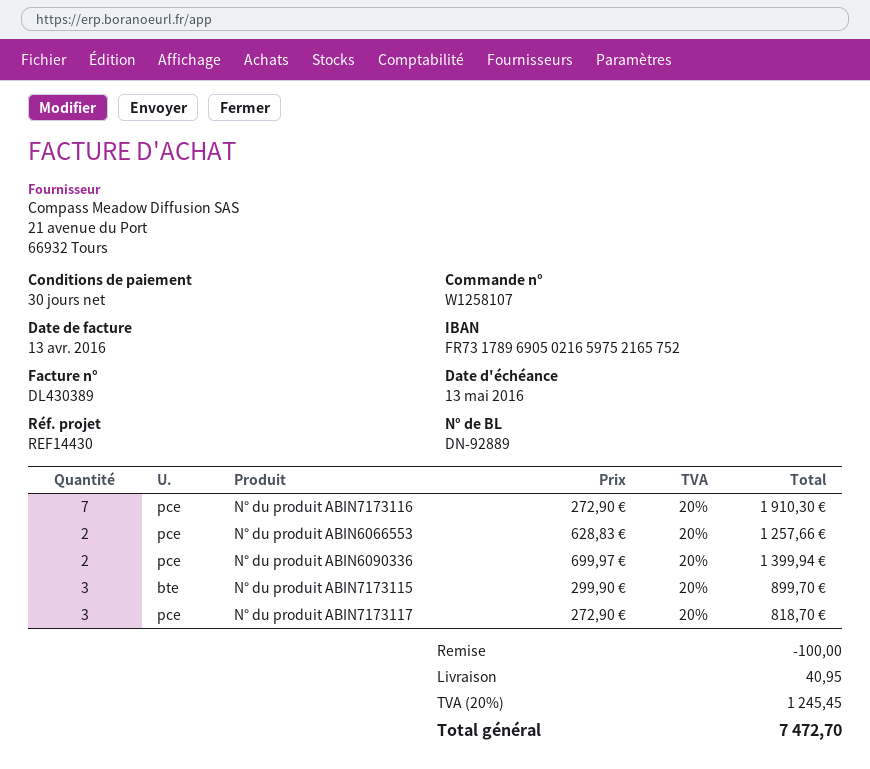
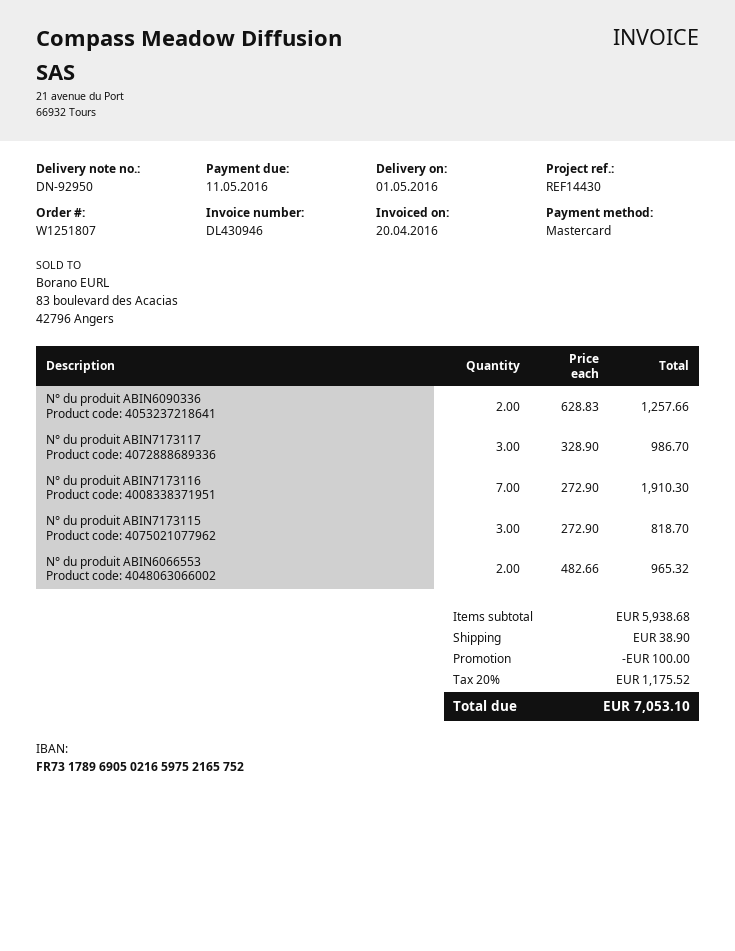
order number: W1258107 -> W1251807
delivery note number: DN-92889 -> DN-92950
invoice number: DL430389 -> DL430946
invoice date: 2016-04-13 -> 2016-04-20
due date: 2016-05-13 -> 2016-05-11
N° du produit ABIN6066553: 2 x 628.83 = 1257.66 -> 2 x 482.66 = 965.32
N° du produit ABIN6090336: 2 x 699.97 = 1399.94 -> 2 x 628.83 = 1257.66
N° du produit ABIN7173115: 3 x 299.90 = 899.70 -> 3 x 272.90 = 818.70
N° du produit ABIN7173117: 3 x 272.90 = 818.70 -> 3 x 328.90 = 986.70
shipping: 40.95 -> 38.90
tax: 20% = 1245.45 -> 20% = 1175.52
total: 7472.70 -> 7053.10

